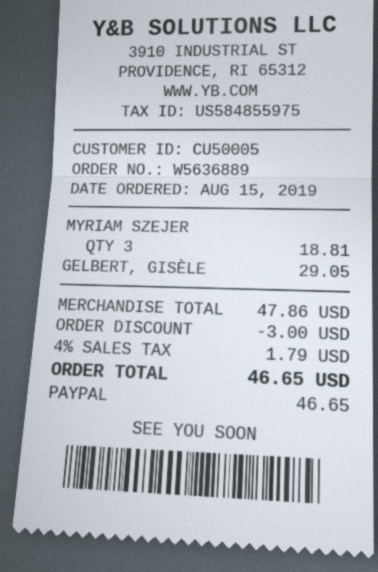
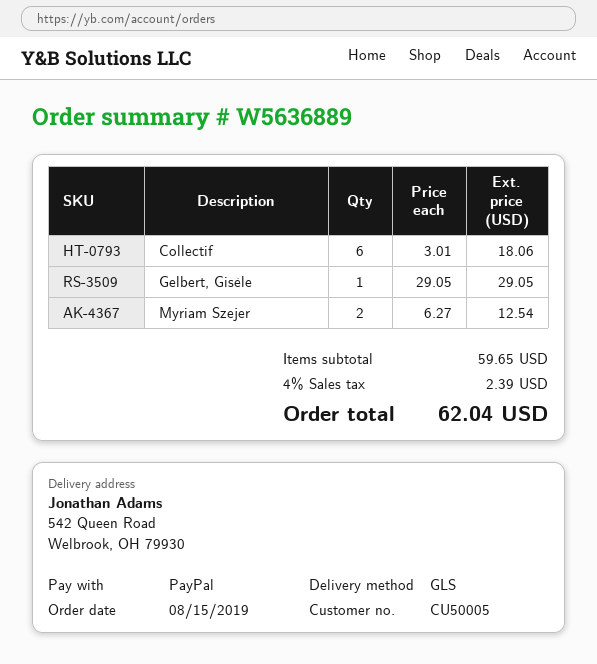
MYRIAM SZEJER: 3 for 18.81 -> 2 for 12.54
Collectif: none -> 6 for 18.06
subtotal: 47.86 -> 59.65
discount: 3.00 -> none
tax: 4% = 1.79 -> 4% = 2.39
total: 46.65 -> 62.04

